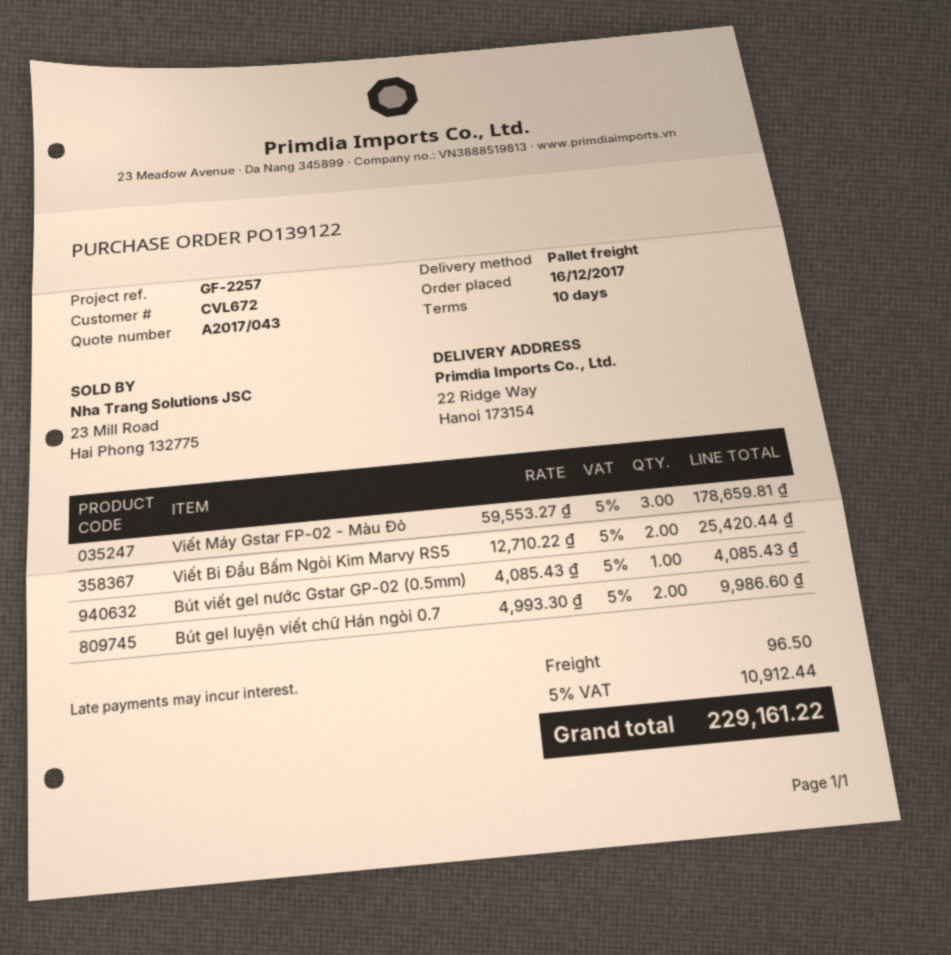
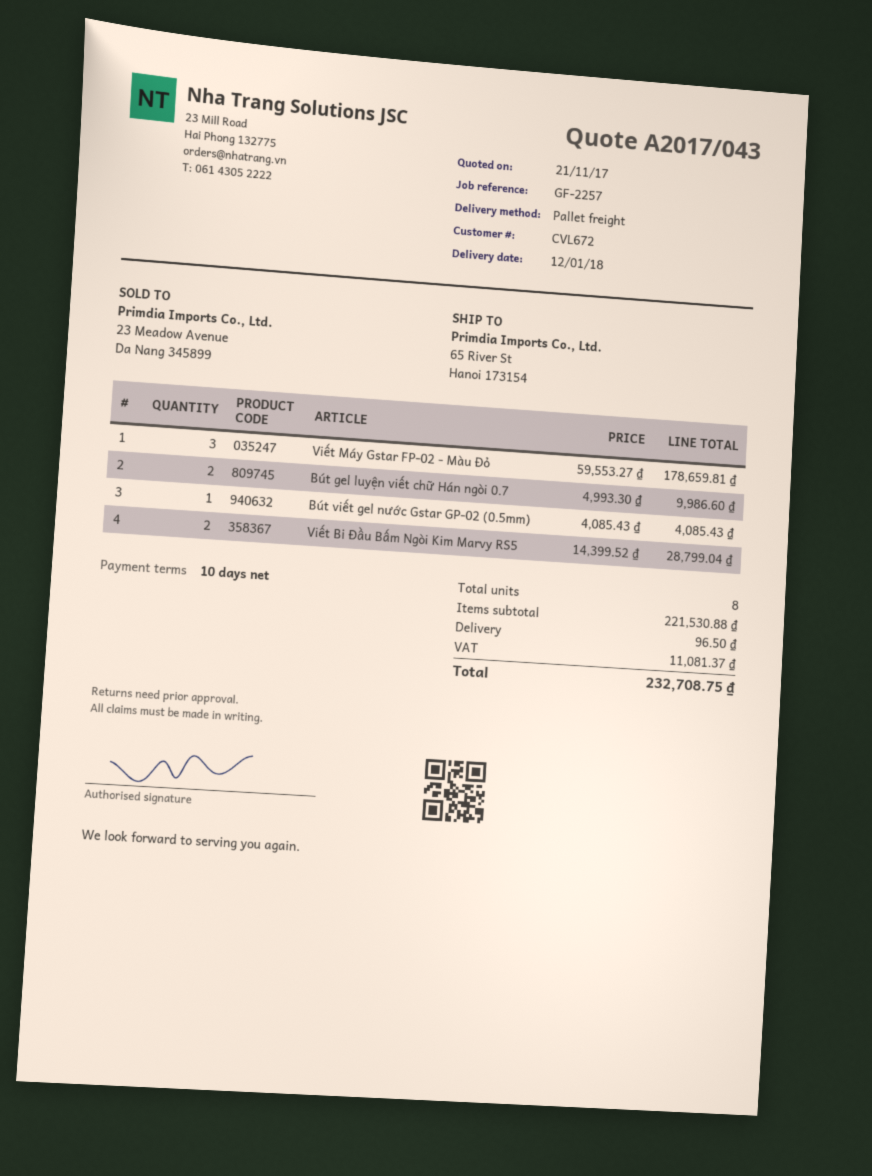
ship to: 22 Ridge Way, Hanoi 173154 -> 65 River St, Hanoi 173154
Viết Bi Đầu Bấm Ngòi Kim Marvy RS5: 2 x 12710.22 = 25420.44 -> 2 x 14399.52 = 28799.04
tax: 10912.44 -> 11081.37
total: 229161.22 -> 232708.75

